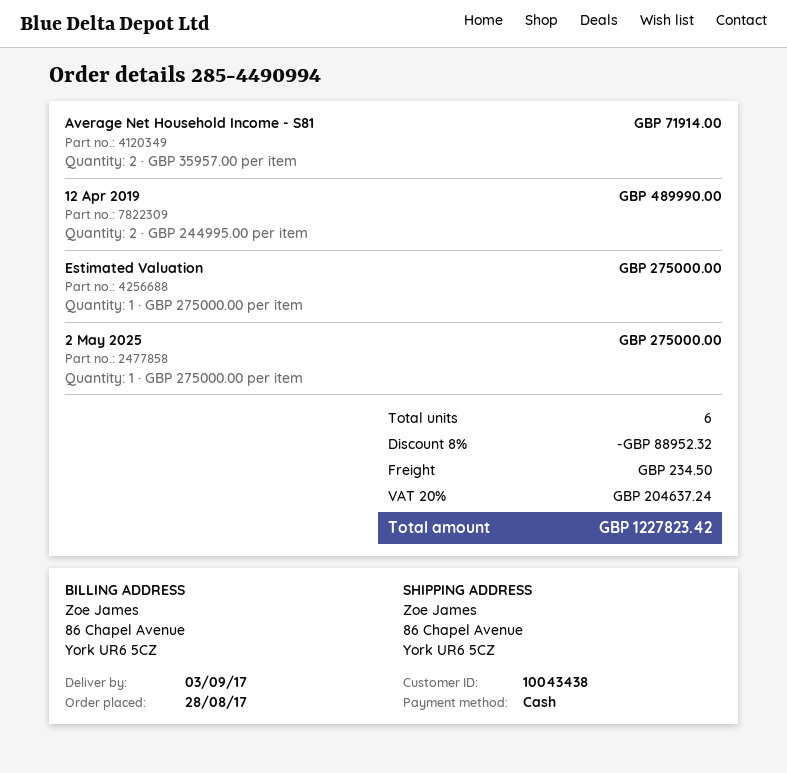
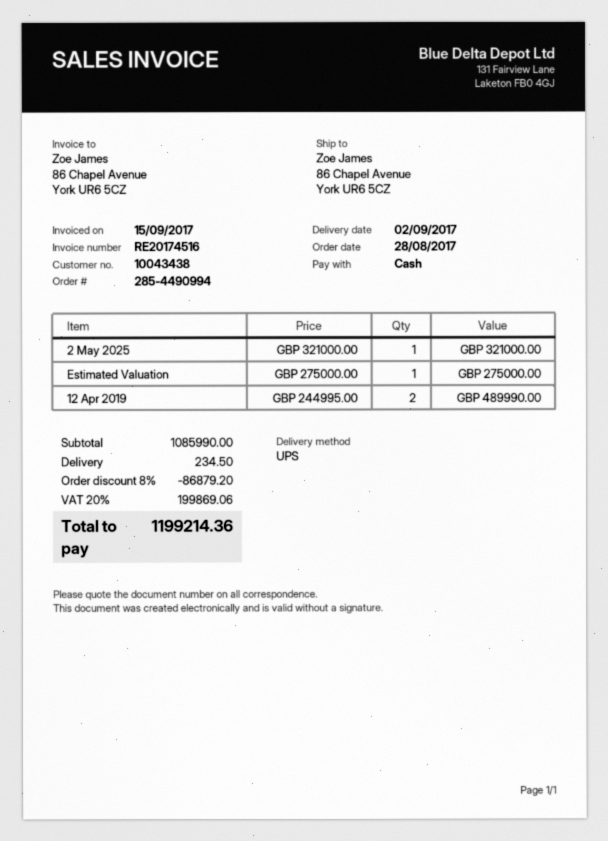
delivery date: 2017-09-03 -> 2017-09-02
Average Net Household Income - S81: 2 x 35957.00 = 71914.00 -> none
2 May 2025: 1 x 275000.00 = 275000.00 -> 1 x 321000.00 = 321000.00
discount: 8% = 88952.32 -> 8% = 86879.20
tax: 20% = 204637.24 -> 20% = 199869.06
total: 1227823.42 -> 1199214.36

